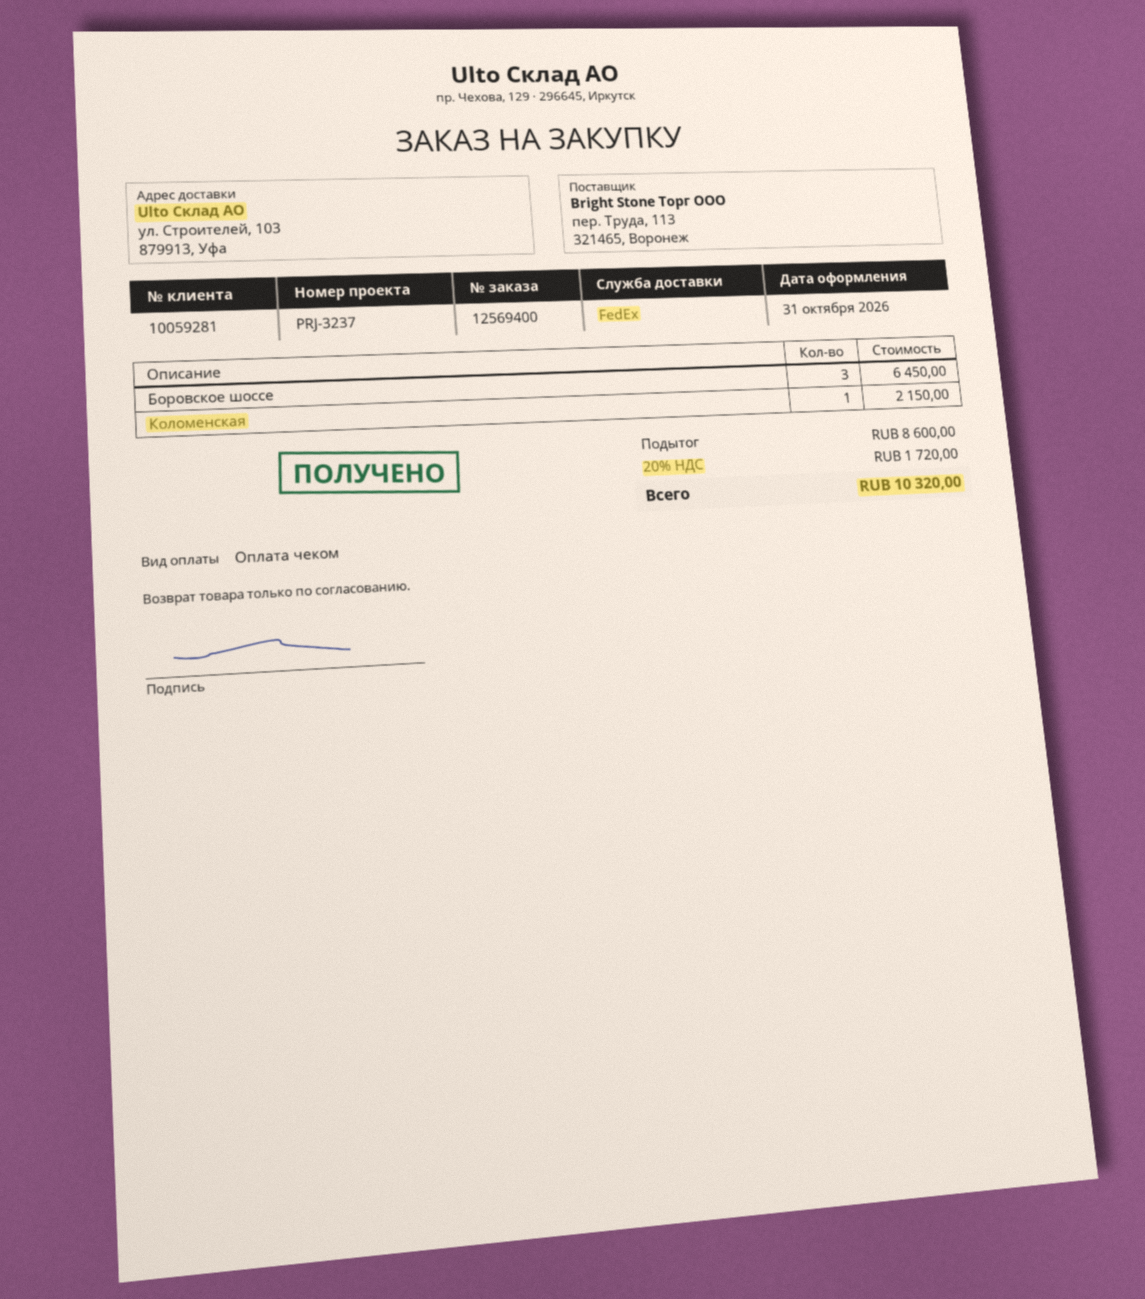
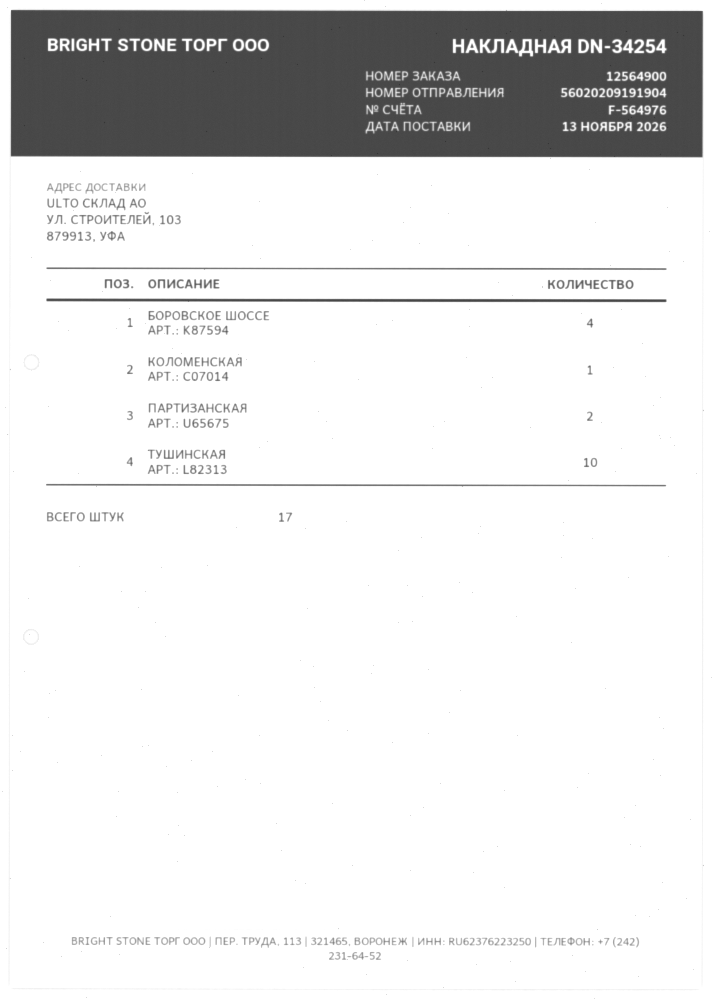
order number: 12569400 -> 12564900
Боровское шоссе: 3 -> 4
ПАРТИЗАНСКАЯ: none -> 2
ТУШИНСКАЯ: none -> 10

